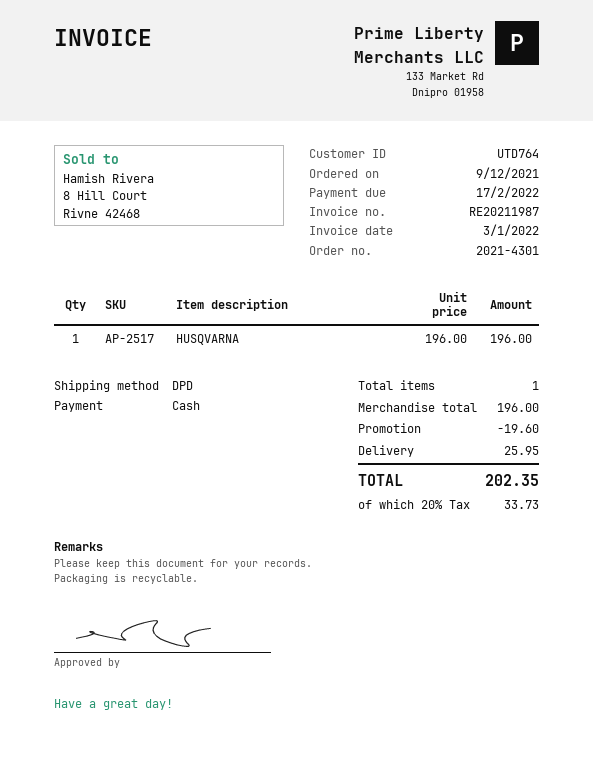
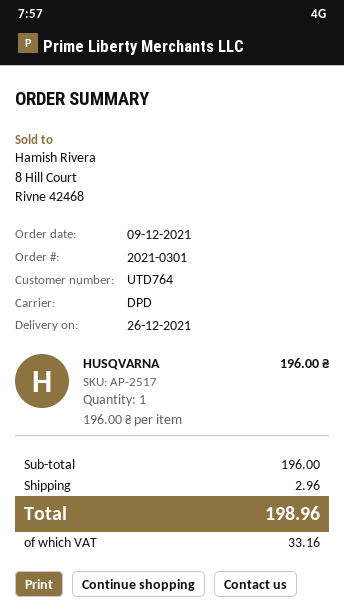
order number: 2021-4301 -> 2021-0301
discount: 19.60 -> none
shipping: 25.95 -> 2.96
tax: 33.73 -> 33.16
total: 202.35 -> 198.96

